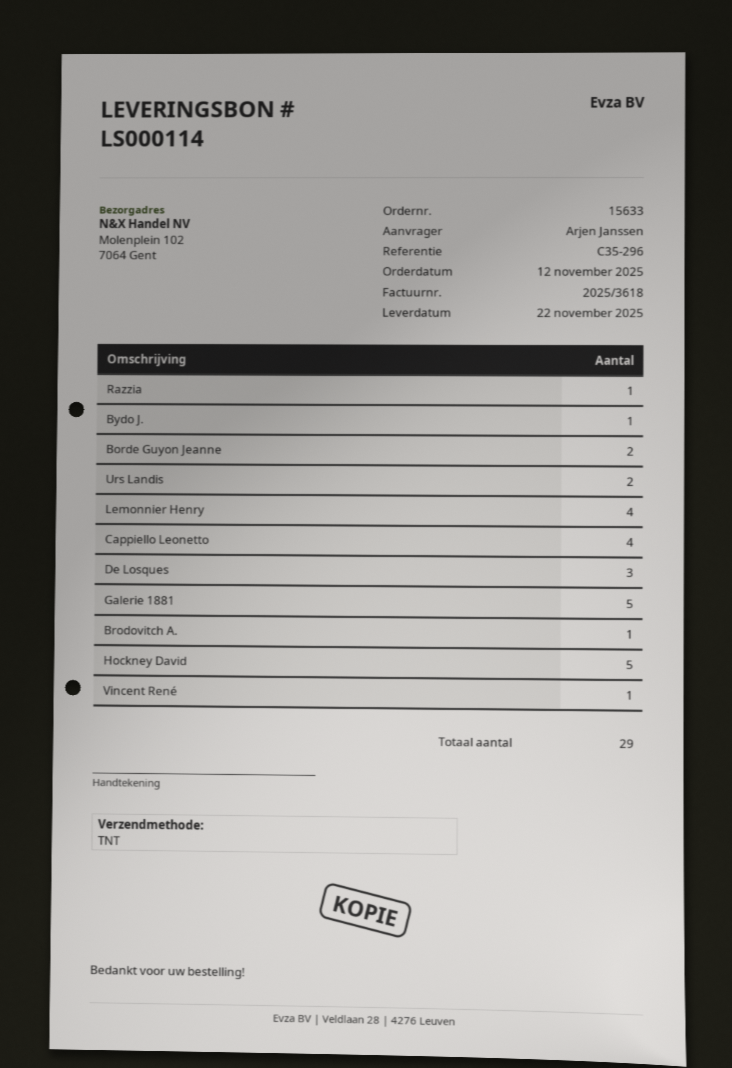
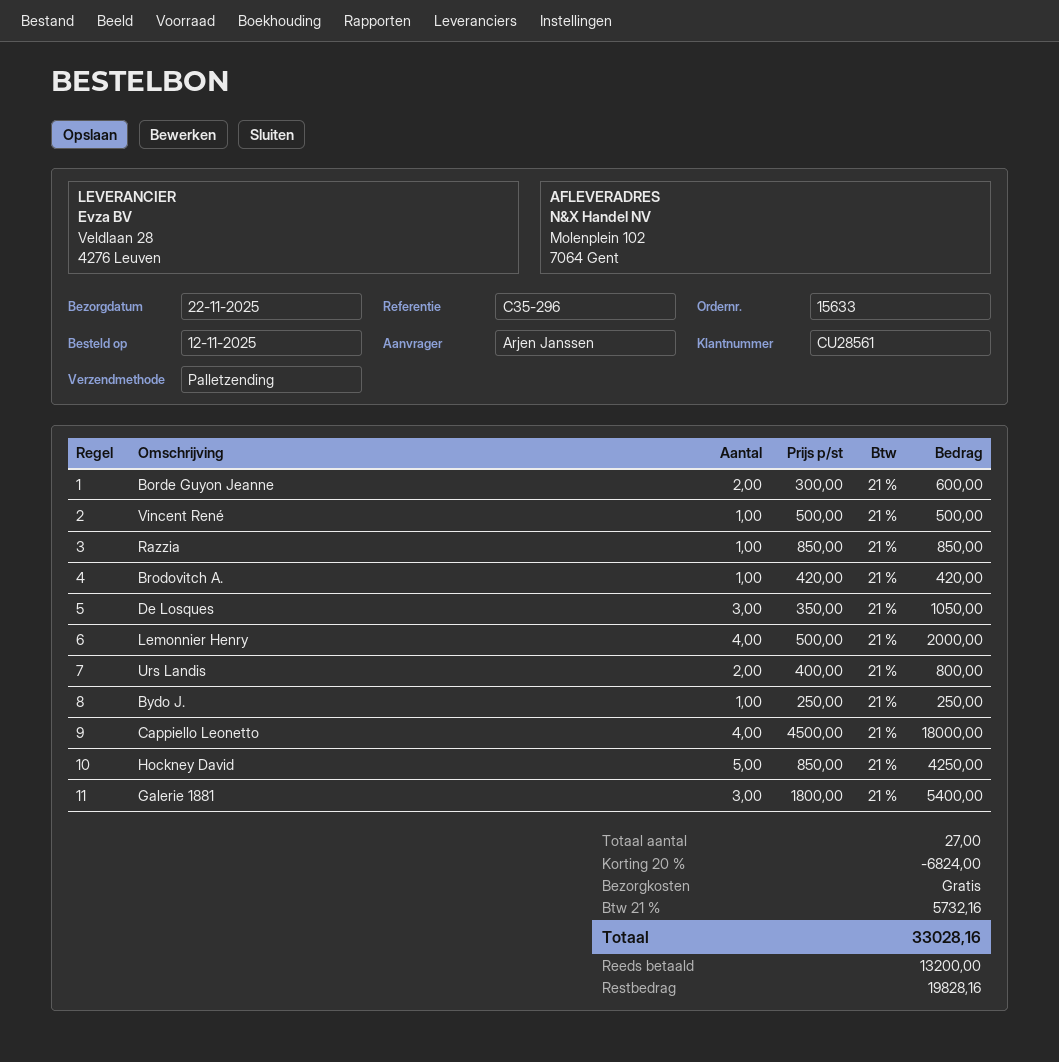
shipping method: TNT -> pallet freight
Galerie 1881: 5 -> 3
total quantity: 29 -> 27

